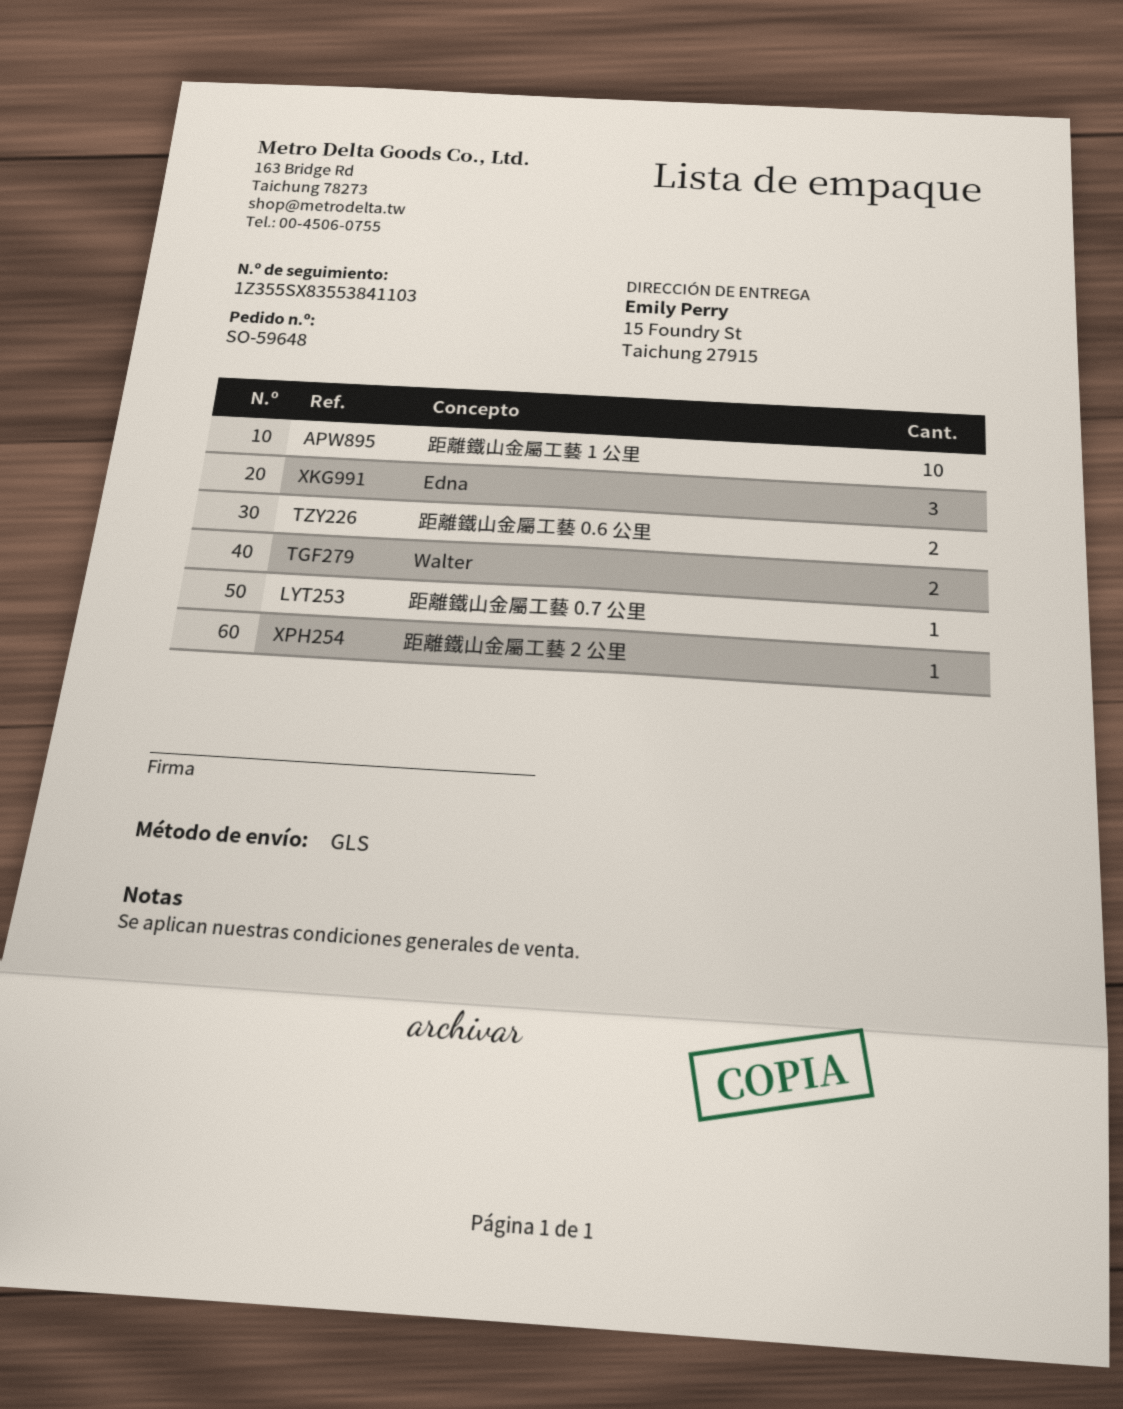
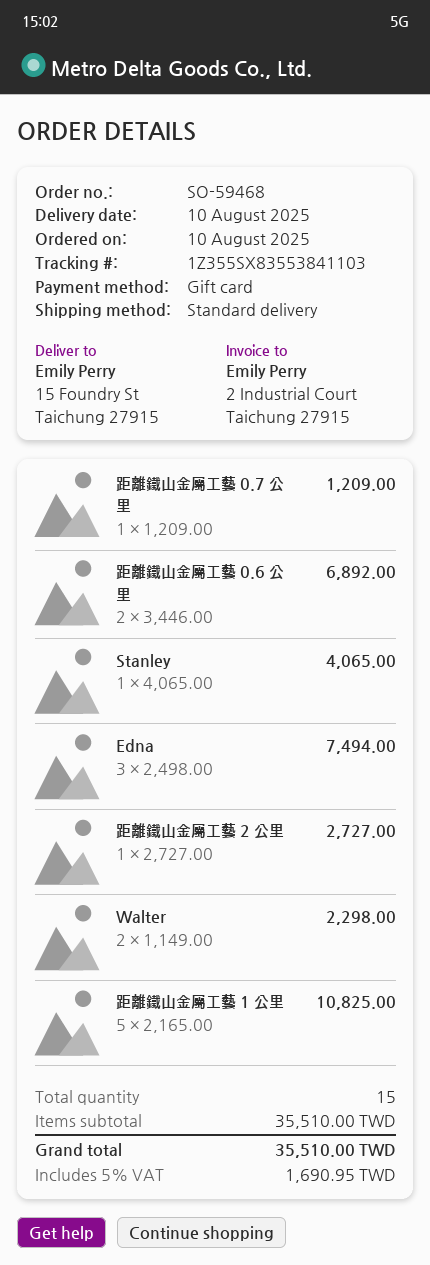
order number: SO-59648 -> SO-59468
shipping method: GLS -> standard
距離鐵山金屬工藝 1 公里: 10 -> 5
Stanley: none -> 1

